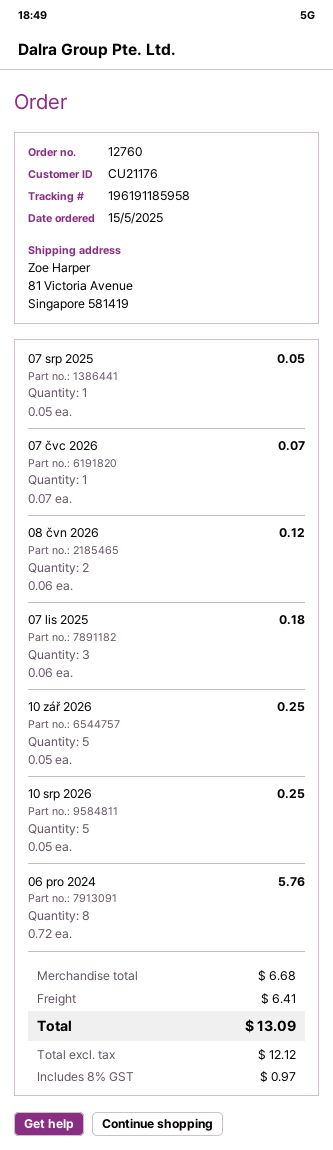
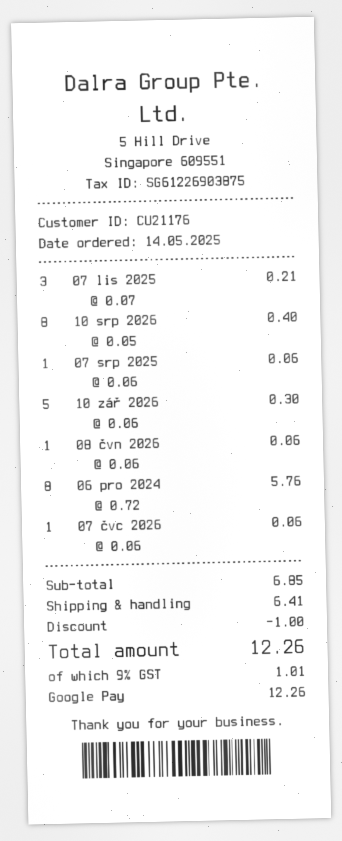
order date: 2025-05-15 -> 2025-05-14
07 srp 2025: 1 x 0.05 = 0.05 -> 1 x 0.06 = 0.06
07 čvc 2026: 1 x 0.07 = 0.07 -> 1 x 0.06 = 0.06
08 čvn 2026: 2 x 0.06 = 0.12 -> 1 x 0.06 = 0.06
07 lis 2025: 3 x 0.06 = 0.18 -> 3 x 0.07 = 0.21
10 zář 2026: 5 x 0.05 = 0.25 -> 5 x 0.06 = 0.30
10 srp 2026: 5 x 0.05 = 0.25 -> 8 x 0.05 = 0.40
subtotal: 6.68 -> 6.85
discount: none -> 1.00
tax: 8% = 0.97 -> 9% = 1.01
total: 13.09 -> 12.26

